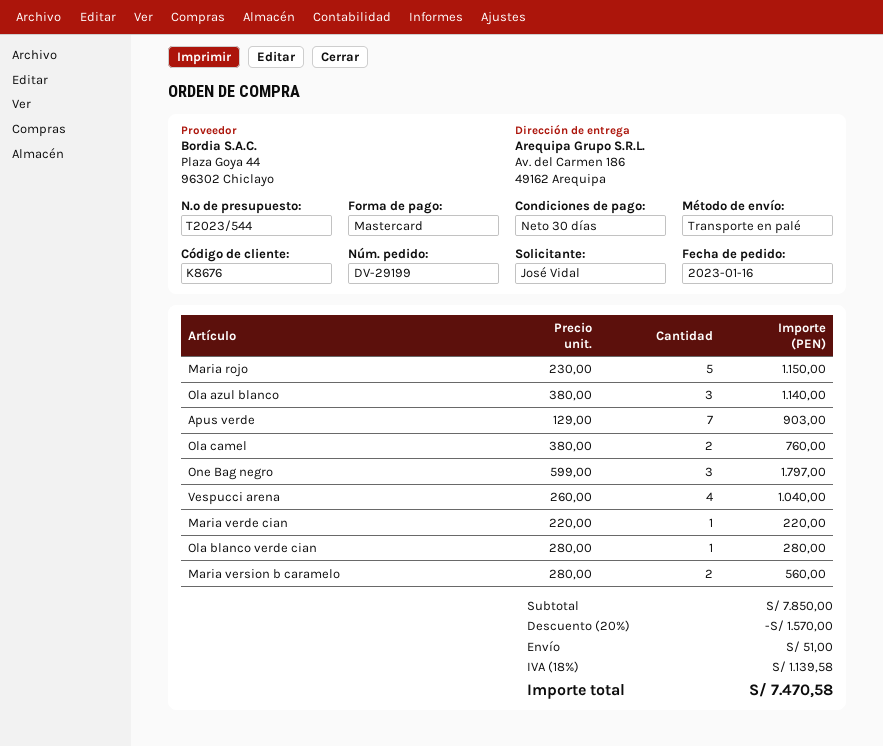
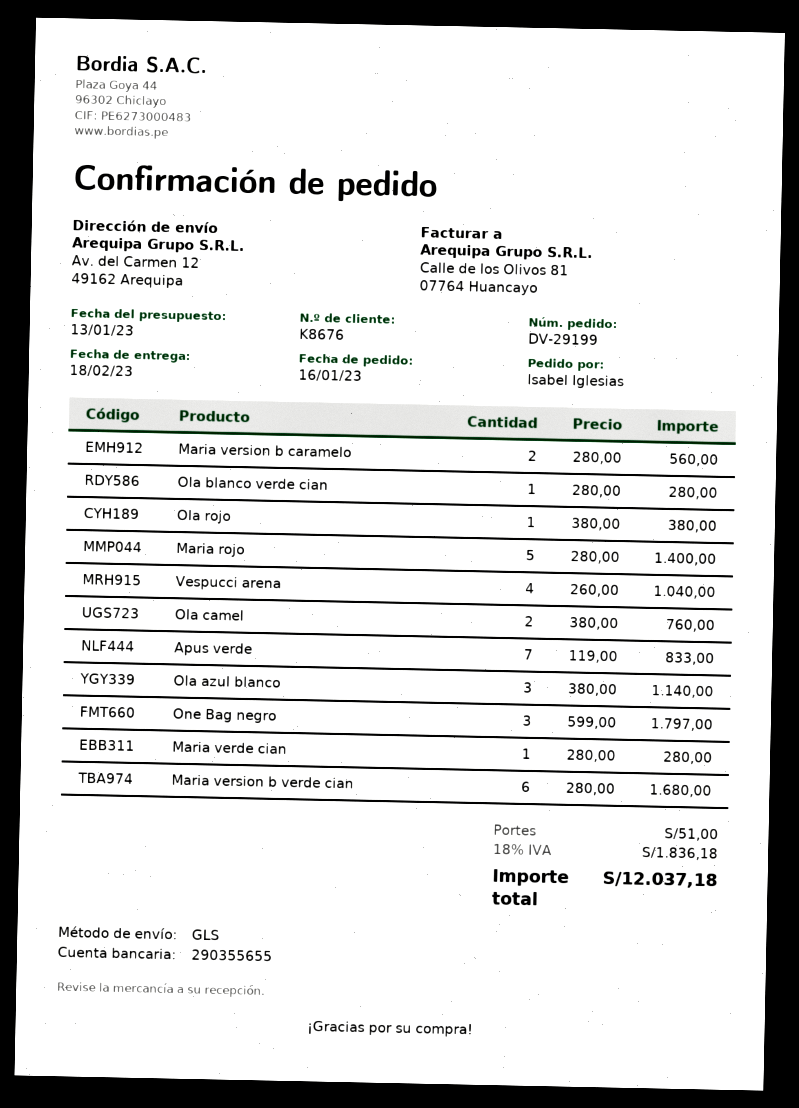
ordered by: José Vidal -> Isabel Iglesias
shipping method: pallet freight -> GLS
ship to: Av. del Carmen 186, 49162 Arequipa -> Av. del Carmen 12, 49162 Arequipa
Maria rojo: 5 x 230.00 = 1150.00 -> 5 x 280.00 = 1400.00
Apus verde: 7 x 129.00 = 903.00 -> 7 x 119.00 = 833.00
Maria verde cian: 1 x 220.00 = 220.00 -> 1 x 280.00 = 280.00
Ola rojo: none -> 1 x 380.00 = 380.00
Maria version b verde cian: none -> 6 x 280.00 = 1680.00
discount: 20% = 1570.00 -> none
tax: 18% = 1139.58 -> 18% = 1836.18
total: 7470.58 -> 12037.18

